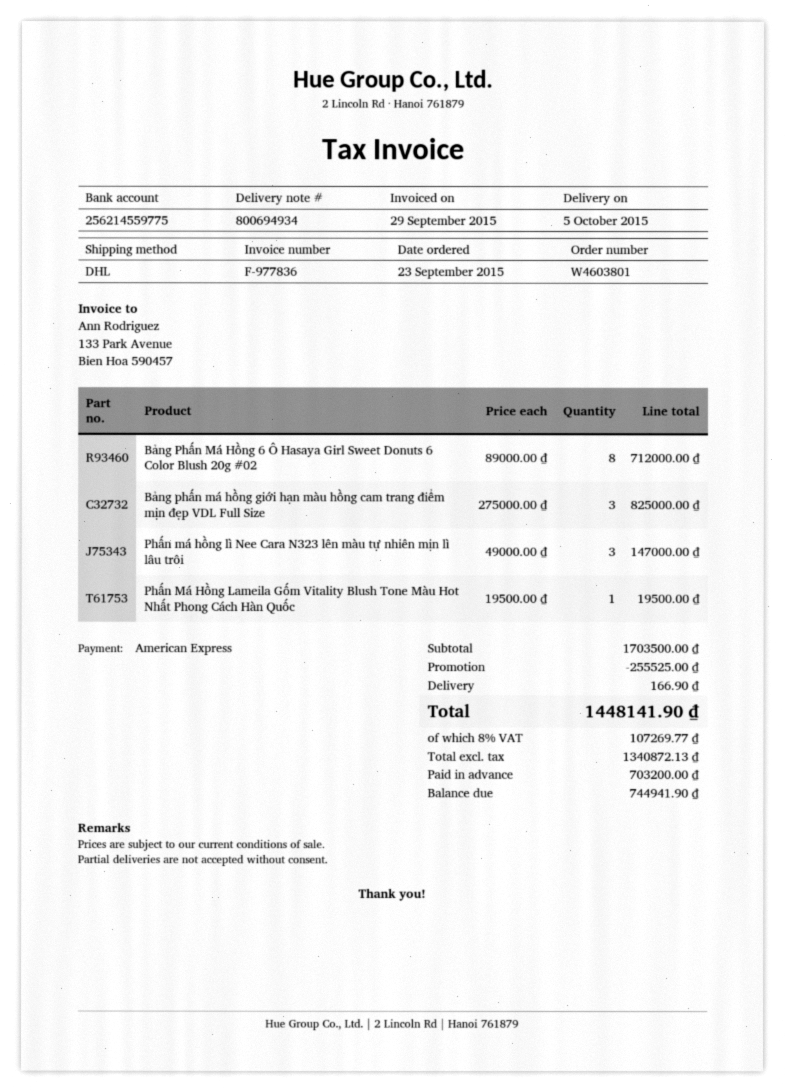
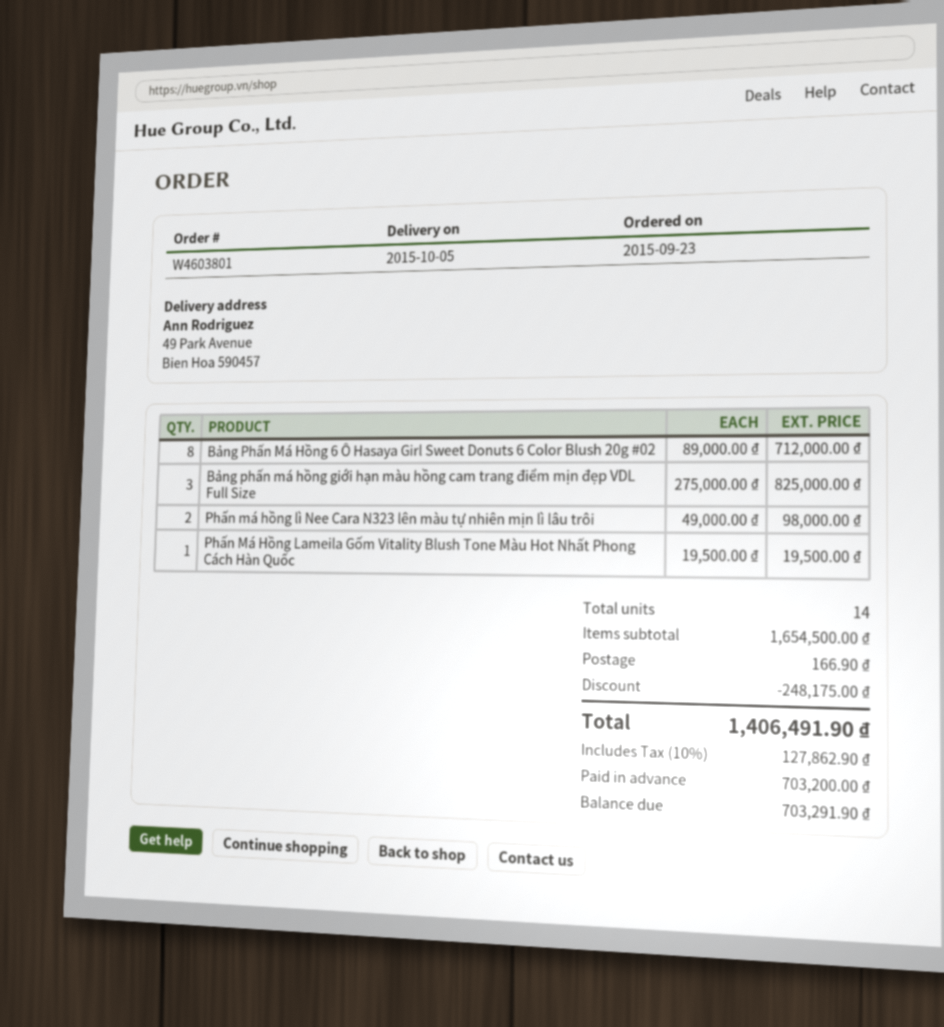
Phấn má hồng lì Nee Cara N323 lên màu tự nhiên mịn lì lâu trôi: 3 x 49000.00 = 147000.00 -> 2 x 49000.00 = 98000.00
subtotal: 1703500.00 -> 1654500.00
discount: 255525.00 -> 248175.00
tax: 8% = 107269.77 -> 10% = 127862.90
total: 1448141.90 -> 1406491.90
balance: 744941.90 -> 703291.90

